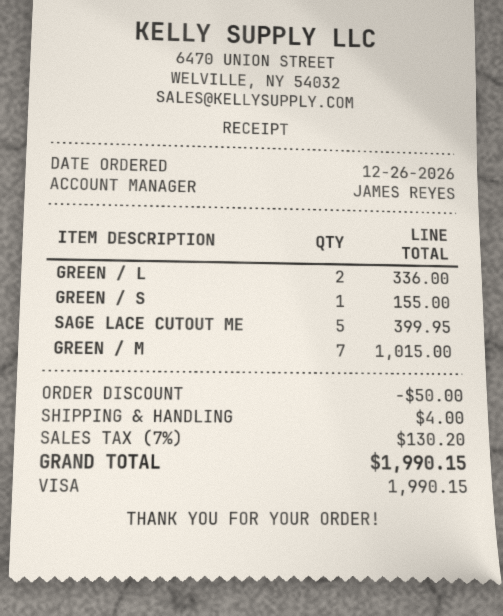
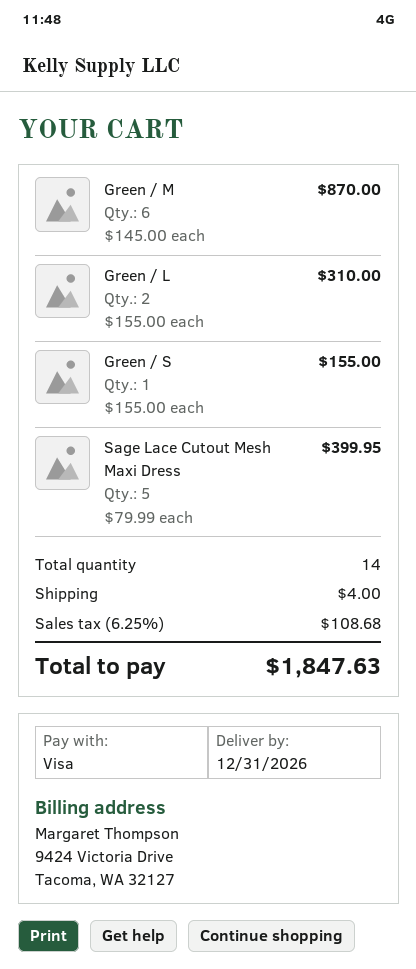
GREEN / L: 2 for 336.00 -> 2 for 310.00
GREEN / M: 7 for 1015.00 -> 6 for 870.00
discount: 50.00 -> none
tax: 7% = 130.20 -> 6.25% = 108.68
total: 1990.15 -> 1847.63

